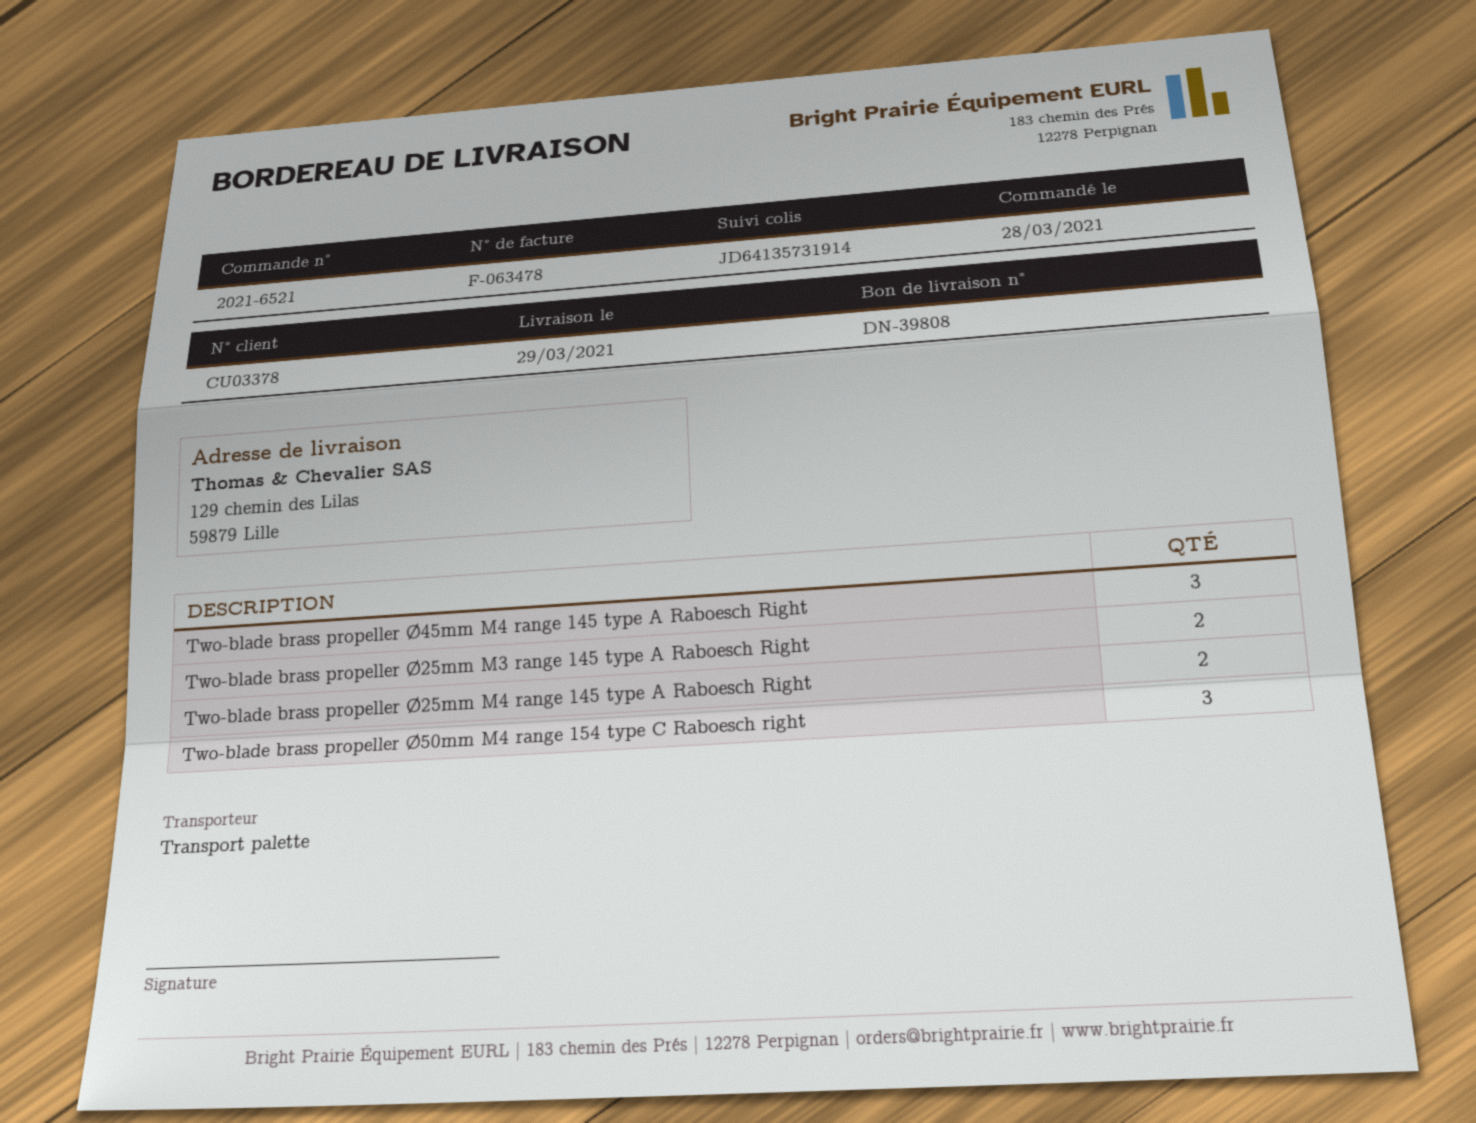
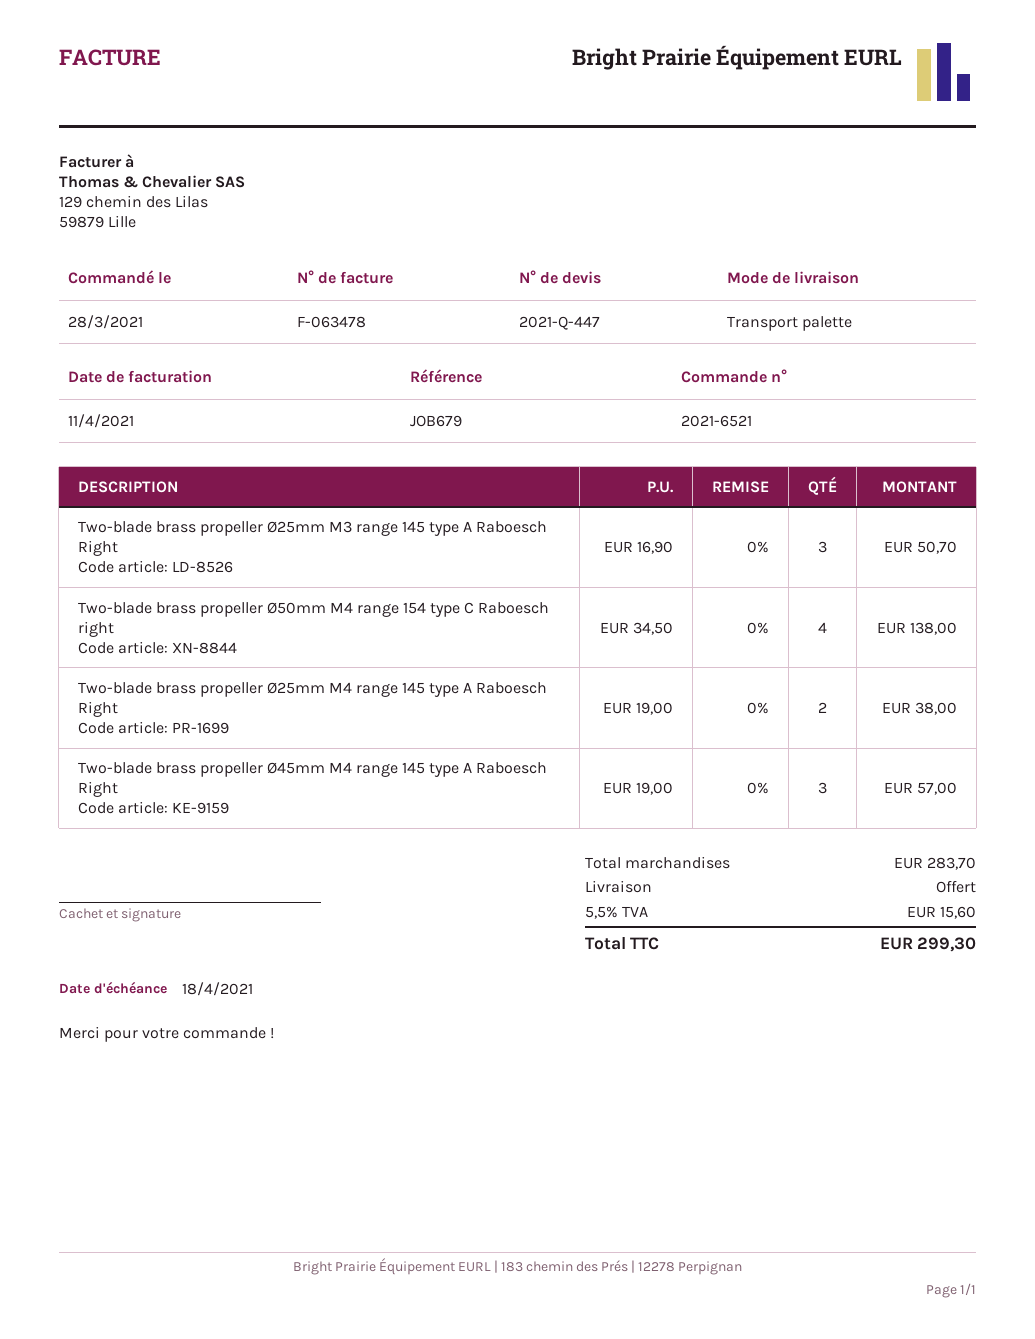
Two-blade brass propeller Ø25mm M3 range 145 type A Raboesch Right: 2 -> 3
Two-blade brass propeller Ø50mm M4 range 154 type C Raboesch right: 3 -> 4

